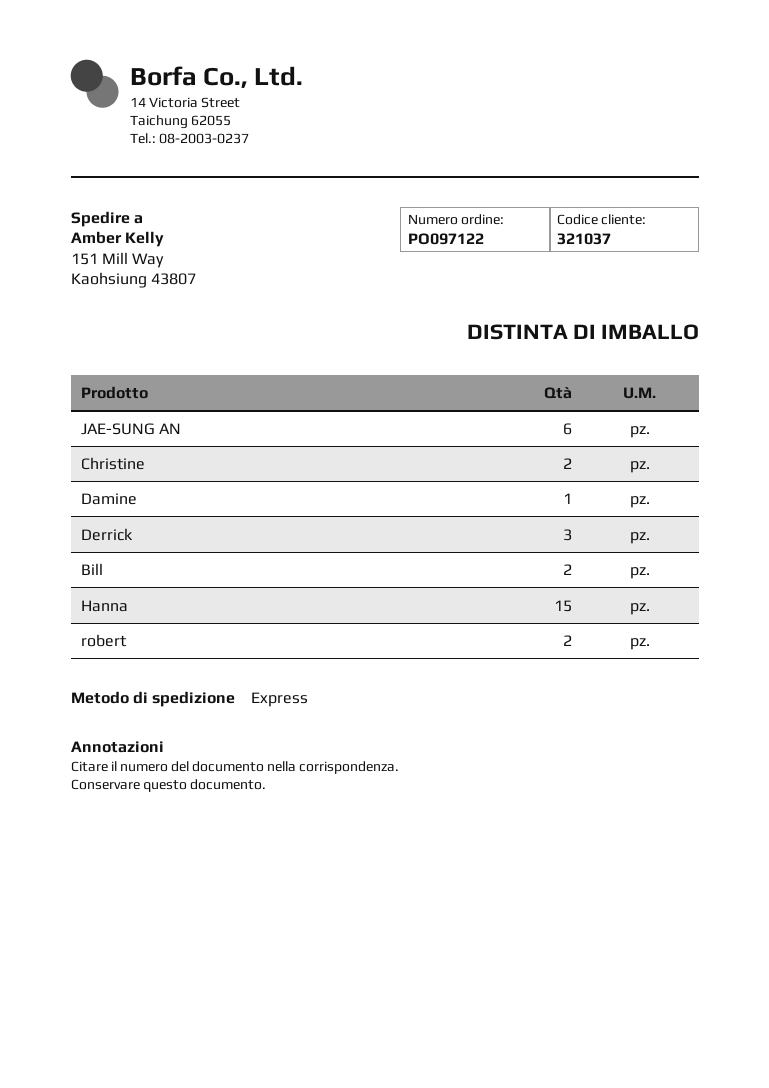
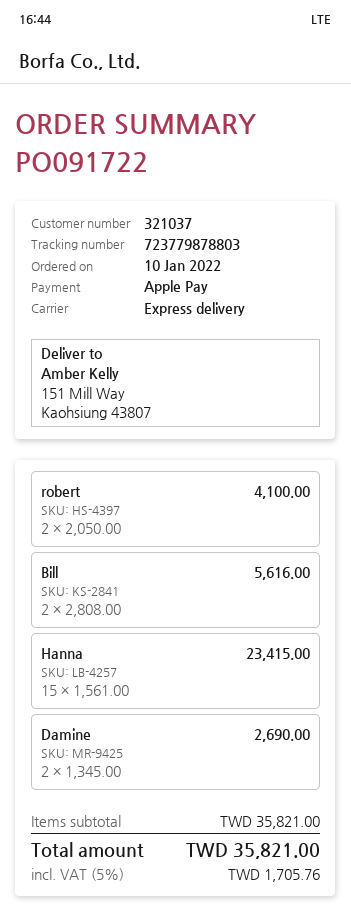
order number: PO097122 -> PO091722
JAE-SUNG AN: 6 -> none
Christine: 2 -> none
Damine: 1 -> 2
Derrick: 3 -> none

